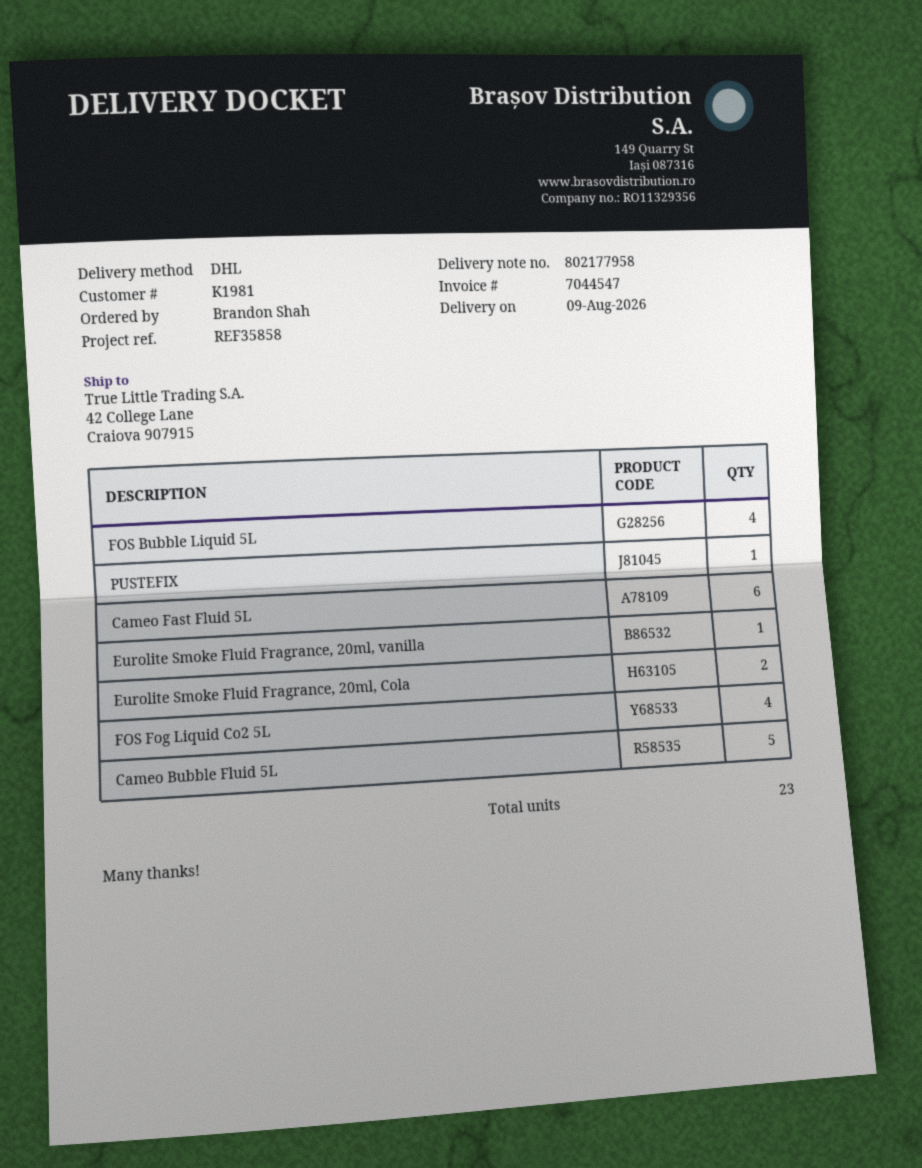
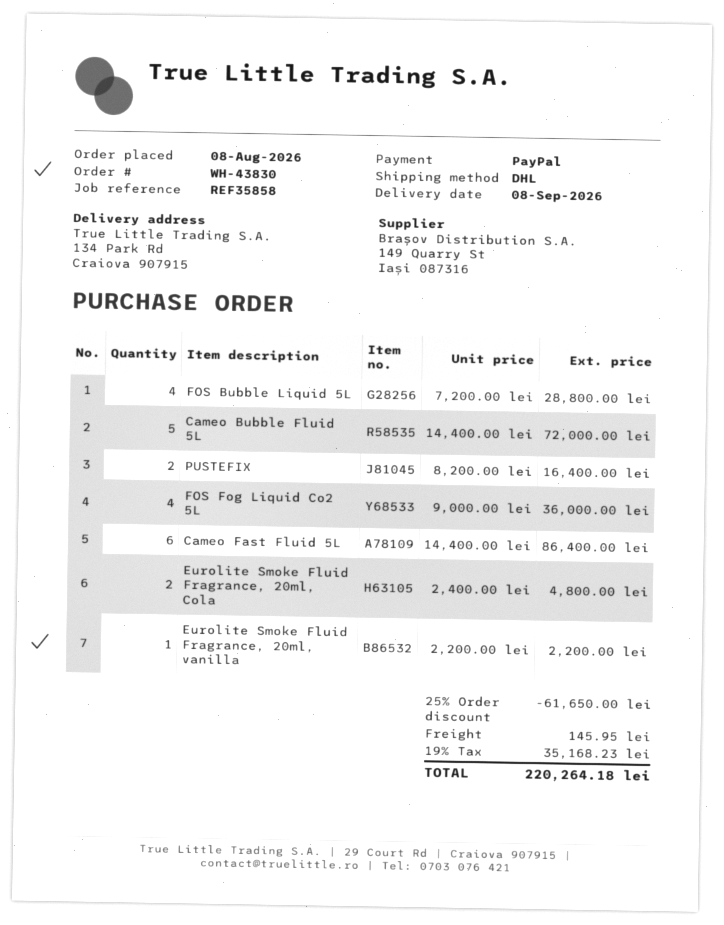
delivery date: 2026-08-09 -> 2026-09-08
ship to: 42 College Lane, Craiova 907915 -> 134 Park Rd, Craiova 907915
PUSTEFIX: 1 -> 2

